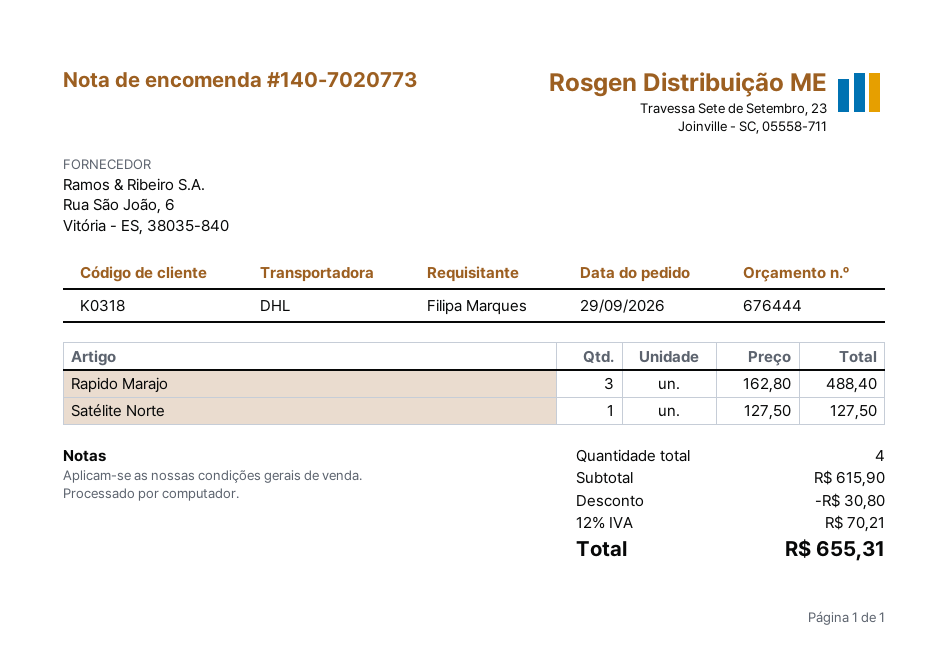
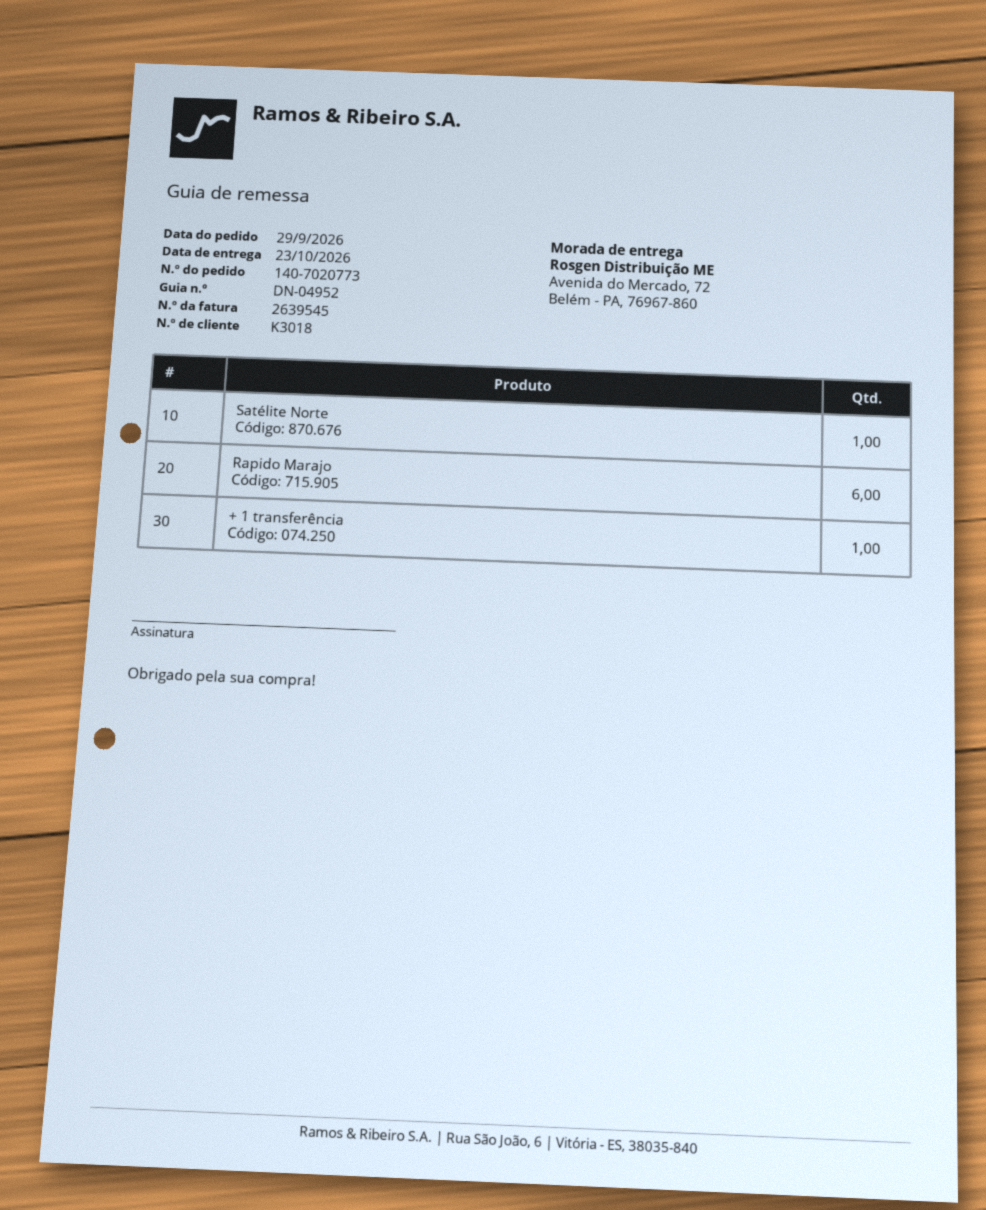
customer number: K0318 -> K3018
Rapido Marajo: 3 -> 6
+ 1 transferência: none -> 1

